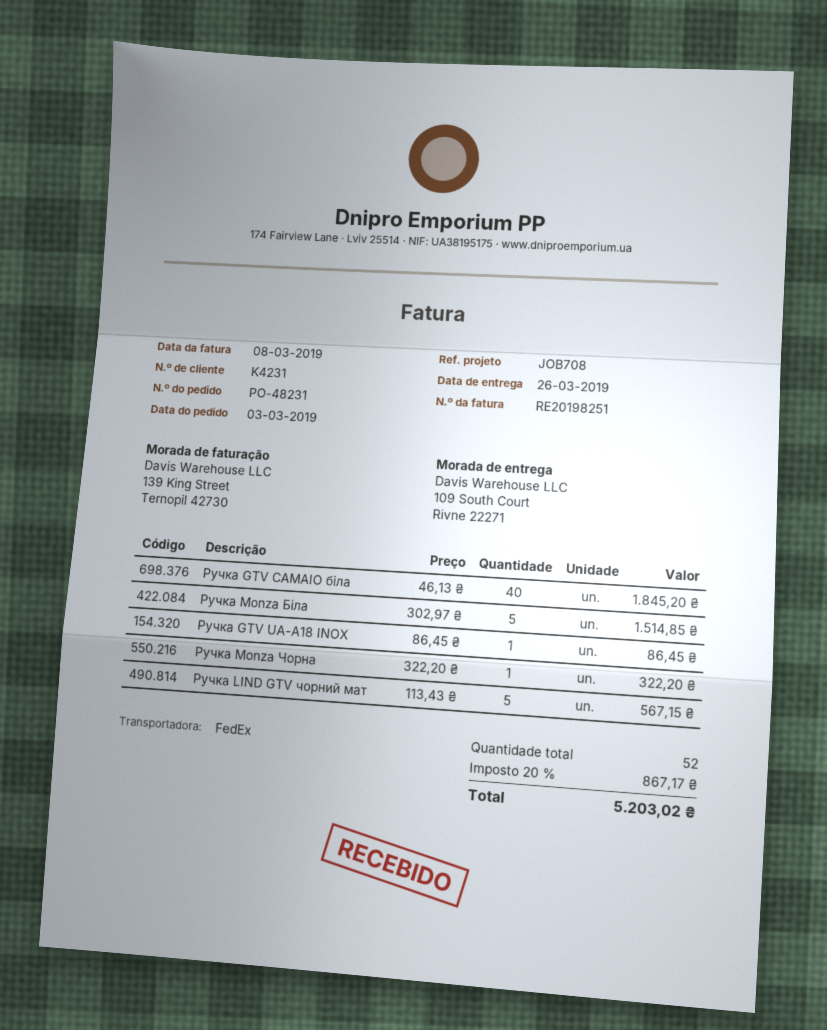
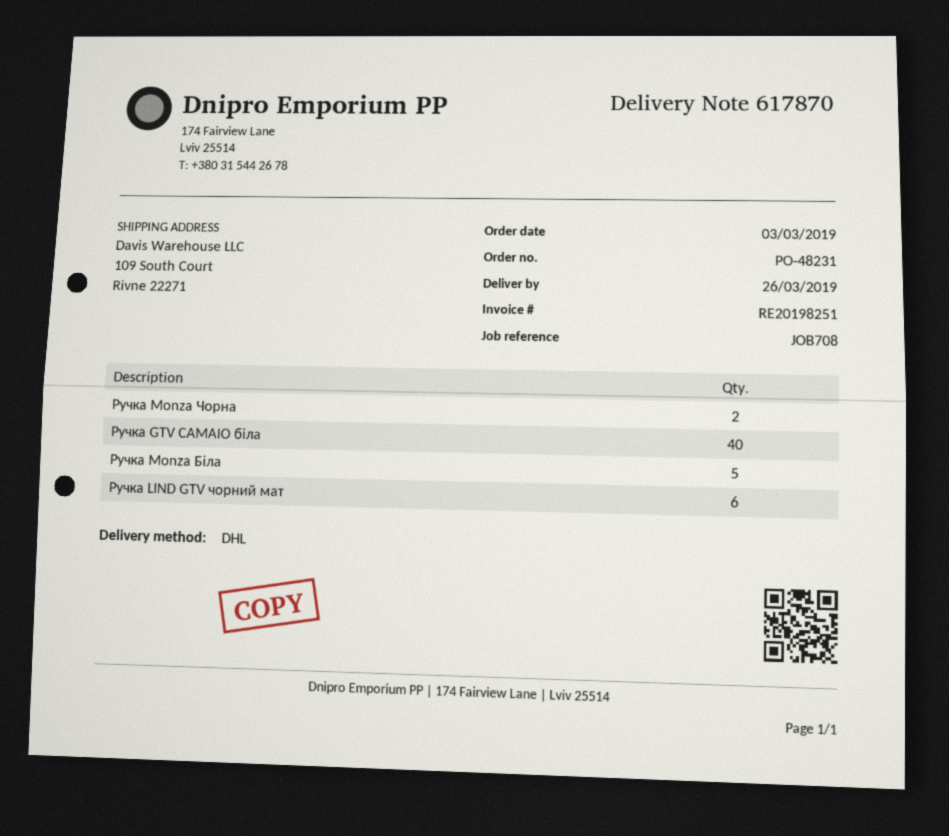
shipping method: FedEx -> DHL
Ручка GTV UA-A18 INOX: 1 -> none
Ручка Monza Чорна: 1 -> 2
Ручка LIND GTV чорний мат: 5 -> 6

